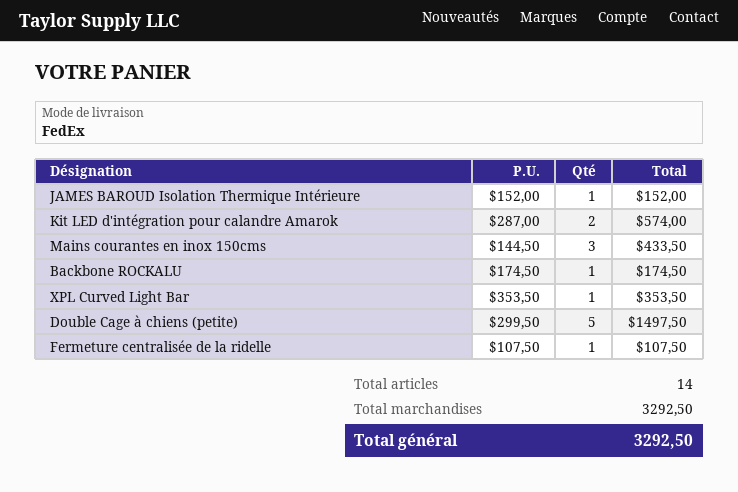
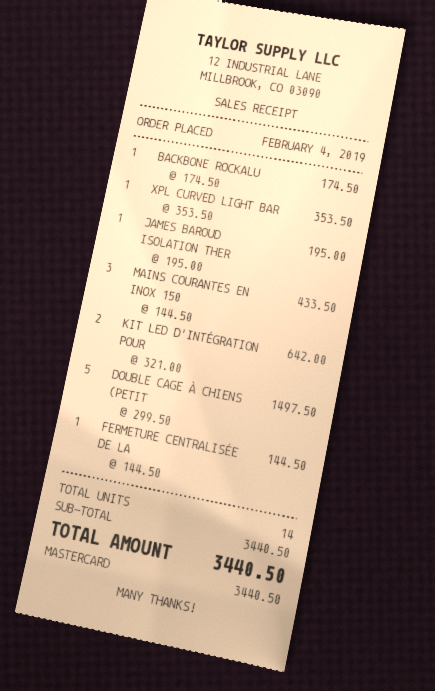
JAMES BAROUD Isolation Thermique Intérieure: 1 x 152.00 = 152.00 -> 1 x 195.00 = 195.00
Kit LED d'intégration pour calandre Amarok: 2 x 287.00 = 574.00 -> 2 x 321.00 = 642.00
Fermeture centralisée de la ridelle: 1 x 107.50 = 107.50 -> 1 x 144.50 = 144.50
subtotal: 3292.50 -> 3440.50
total: 3292.50 -> 3440.50

